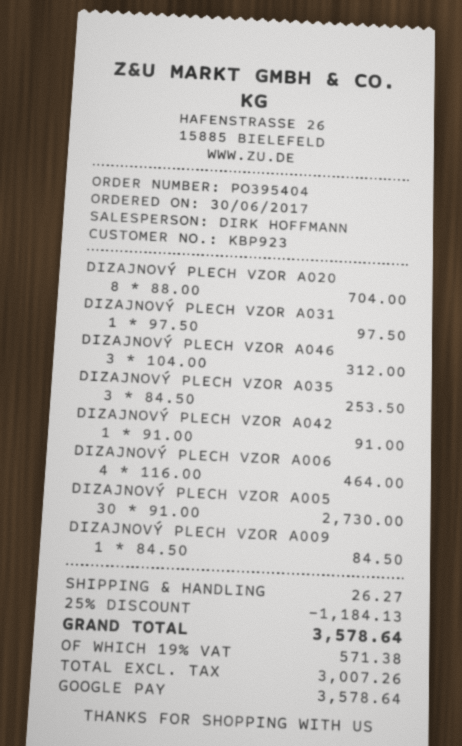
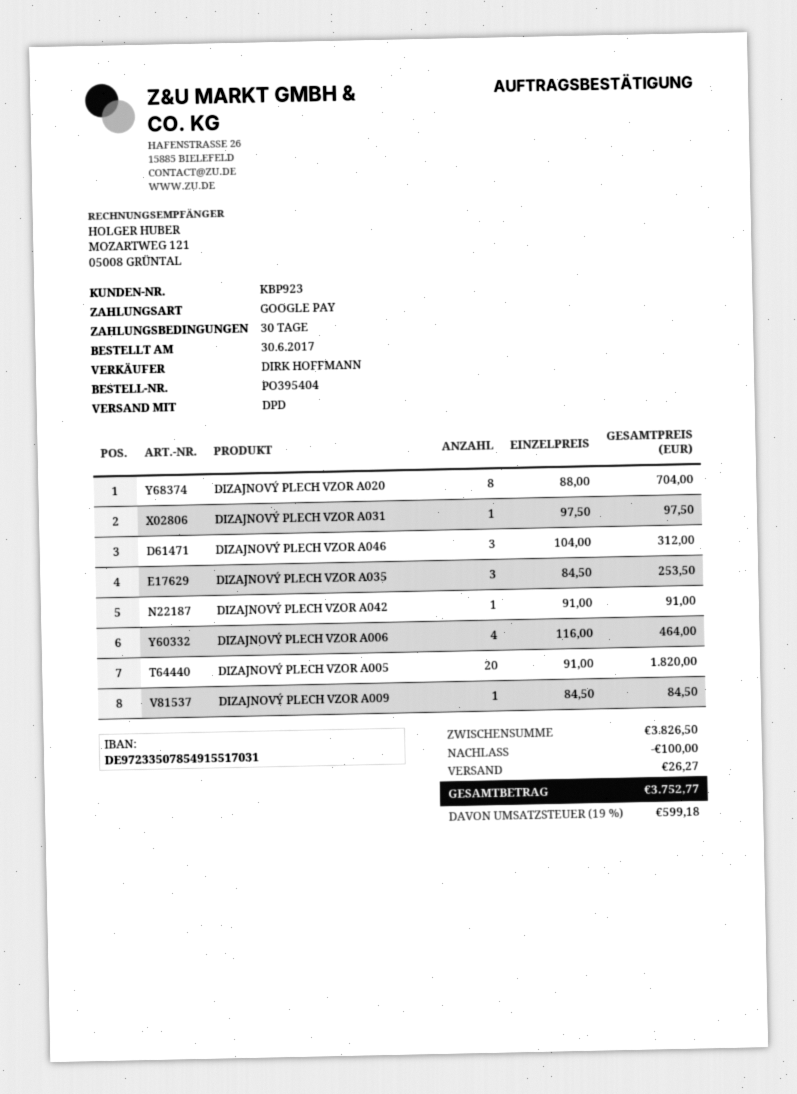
DIZAJNOVÝ PLECH VZOR A005: 30 x 91.00 = 2730.00 -> 20 x 91.00 = 1820.00
discount: 1184.13 -> 100.00
tax: 19% = 571.38 -> 19% = 599.18
total: 3578.64 -> 3752.77

